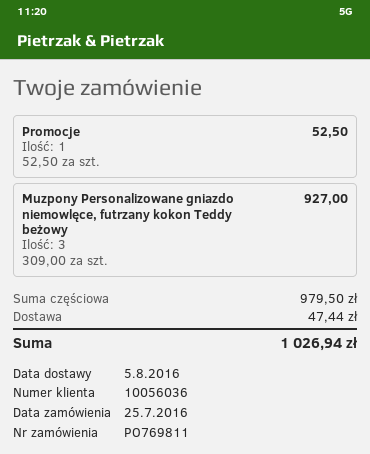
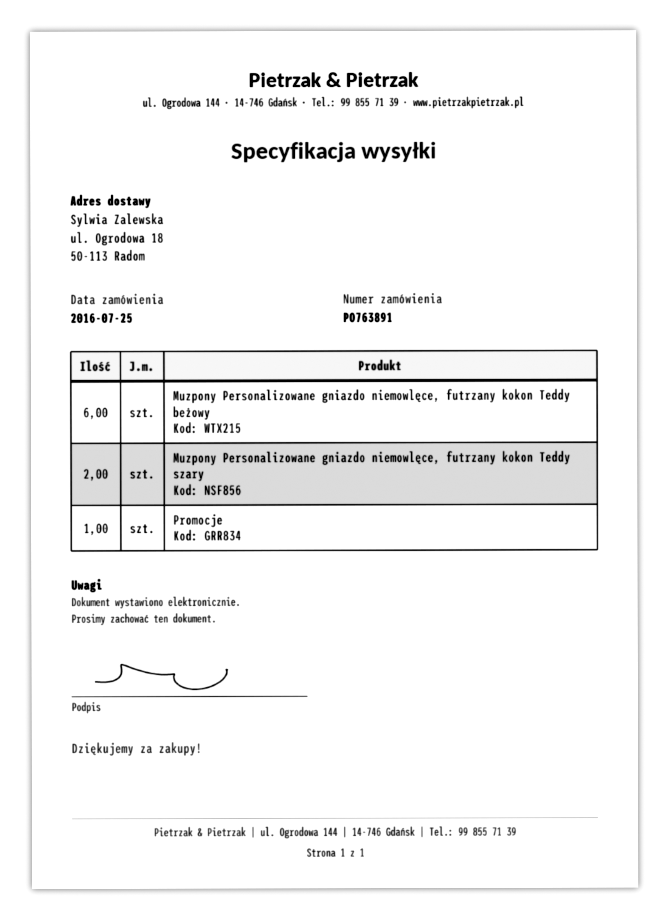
order number: PO769811 -> PO763891
Muzpony Personalizowane gniazdo niemowlęce, futrzany kokon Teddy beżowy: 3 -> 6
Muzpony Personalizowane gniazdo niemowlęce, futrzany kokon Teddy szary: none -> 2

